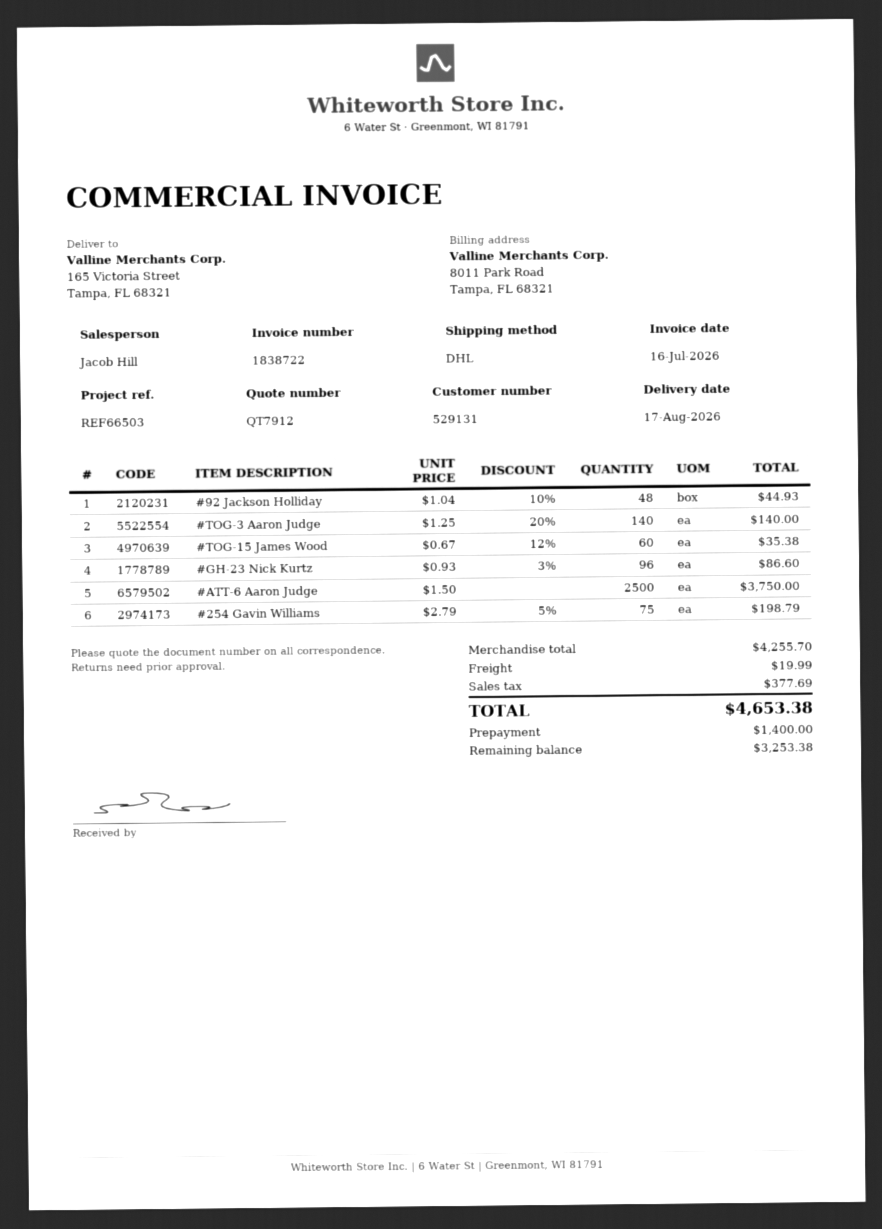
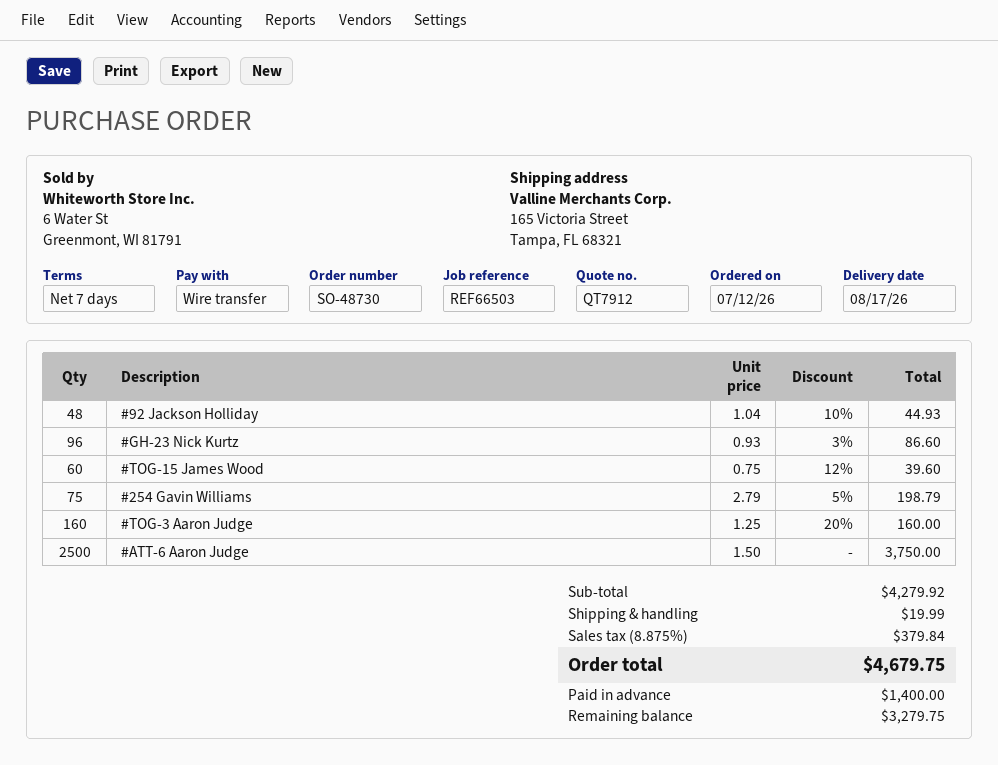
#TOG-3 Aaron Judge: 140 x 1.25 - 20% = 140.00 -> 160 x 1.25 - 20% = 160.00
#TOG-15 James Wood: 60 x 0.67 - 12% = 35.38 -> 60 x 0.75 - 12% = 39.60
subtotal: 4255.70 -> 4279.92
tax: 377.69 -> 379.84
total: 4653.38 -> 4679.75
balance: 3253.38 -> 3279.75

